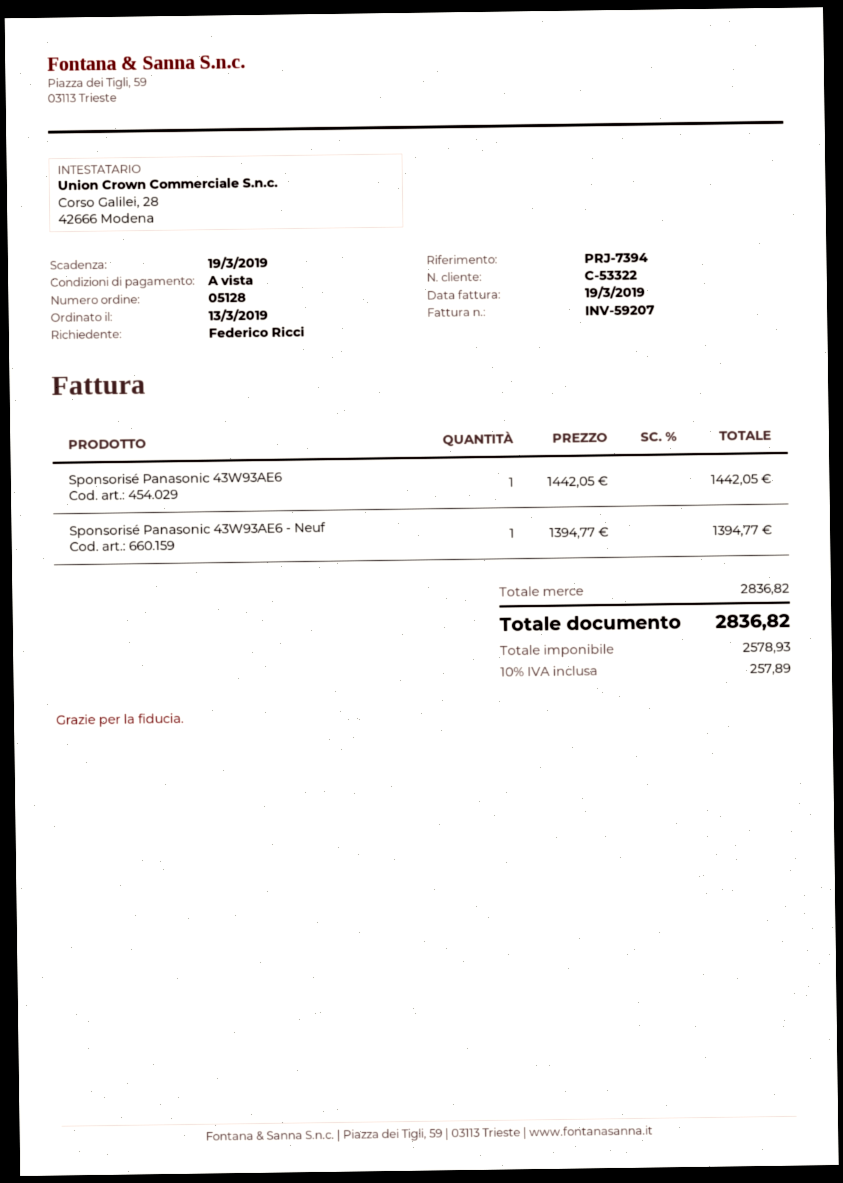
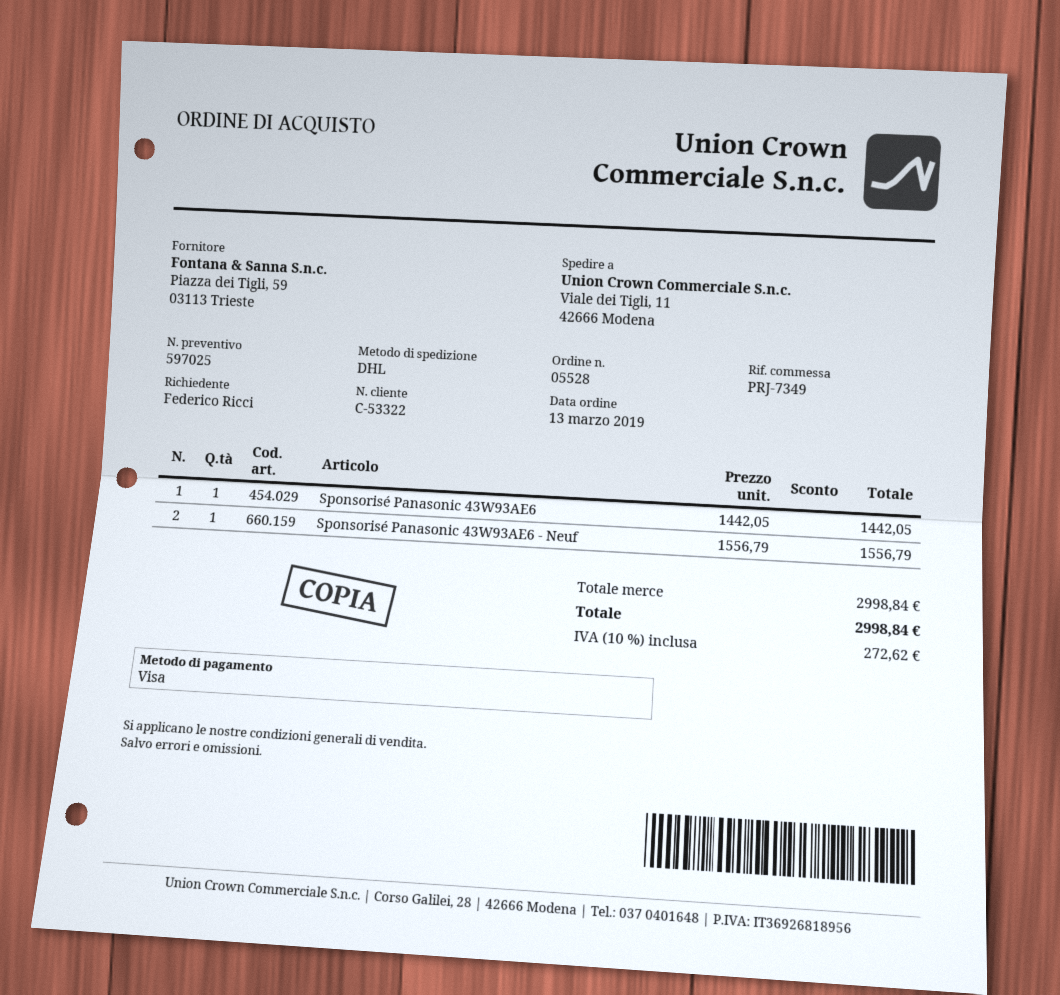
order number: 05128 -> 05528
reference: PRJ-7394 -> PRJ-7349
Sponsorisé Panasonic 43W93AE6 - Neuf: 1 x 1394.77 = 1394.77 -> 1 x 1556.79 = 1556.79
subtotal: 2836.82 -> 2998.84
tax: 10% = 257.89 -> 10% = 272.62
total: 2836.82 -> 2998.84

